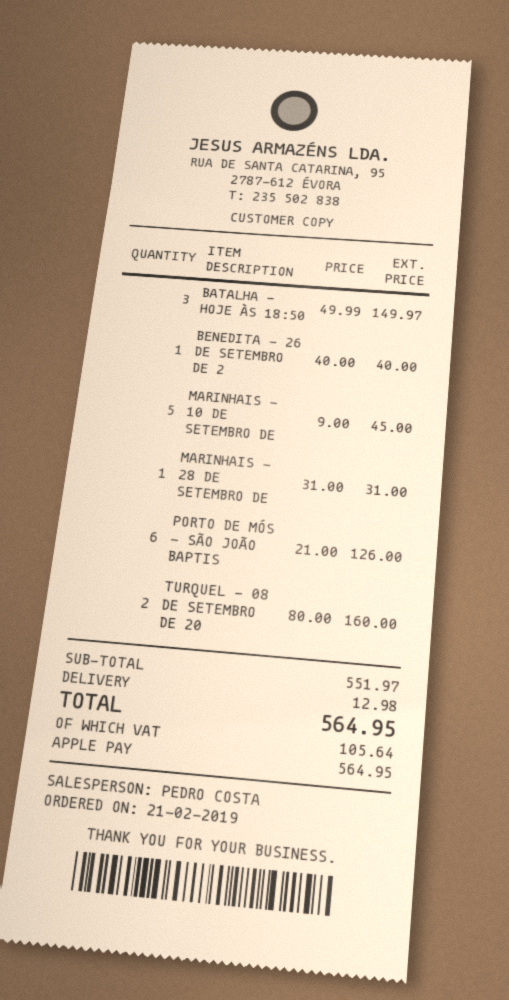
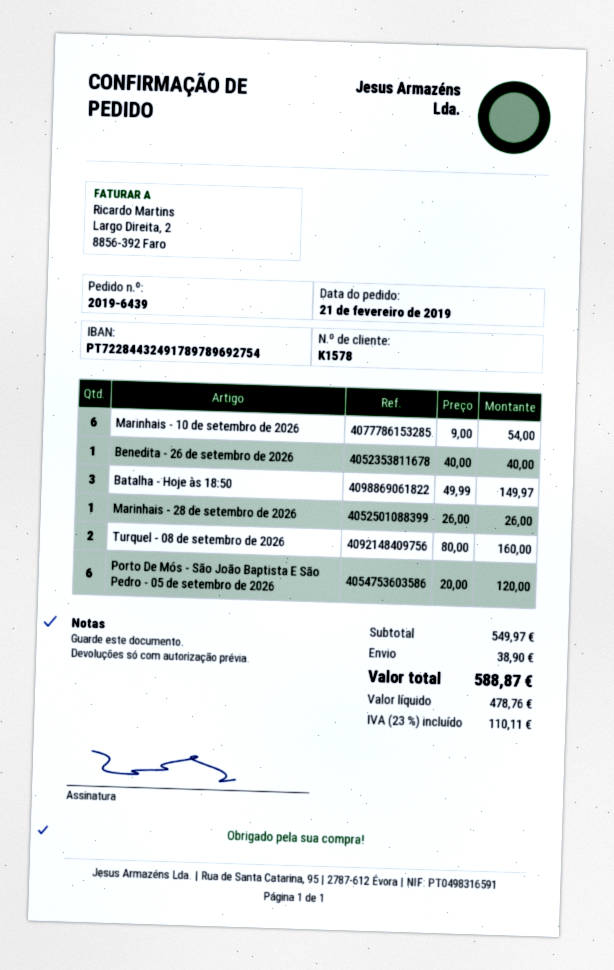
MARINHAIS - 10 DE SETEMBRO DE: 5 x 9.00 = 45.00 -> 6 x 9.00 = 54.00
MARINHAIS - 28 DE SETEMBRO DE: 1 x 31.00 = 31.00 -> 1 x 26.00 = 26.00
PORTO DE MÓS - SÃO JOÃO BAPTIS: 6 x 21.00 = 126.00 -> 6 x 20.00 = 120.00
subtotal: 551.97 -> 549.97
shipping: 12.98 -> 38.90
tax: 105.64 -> 110.11
total: 564.95 -> 588.87

